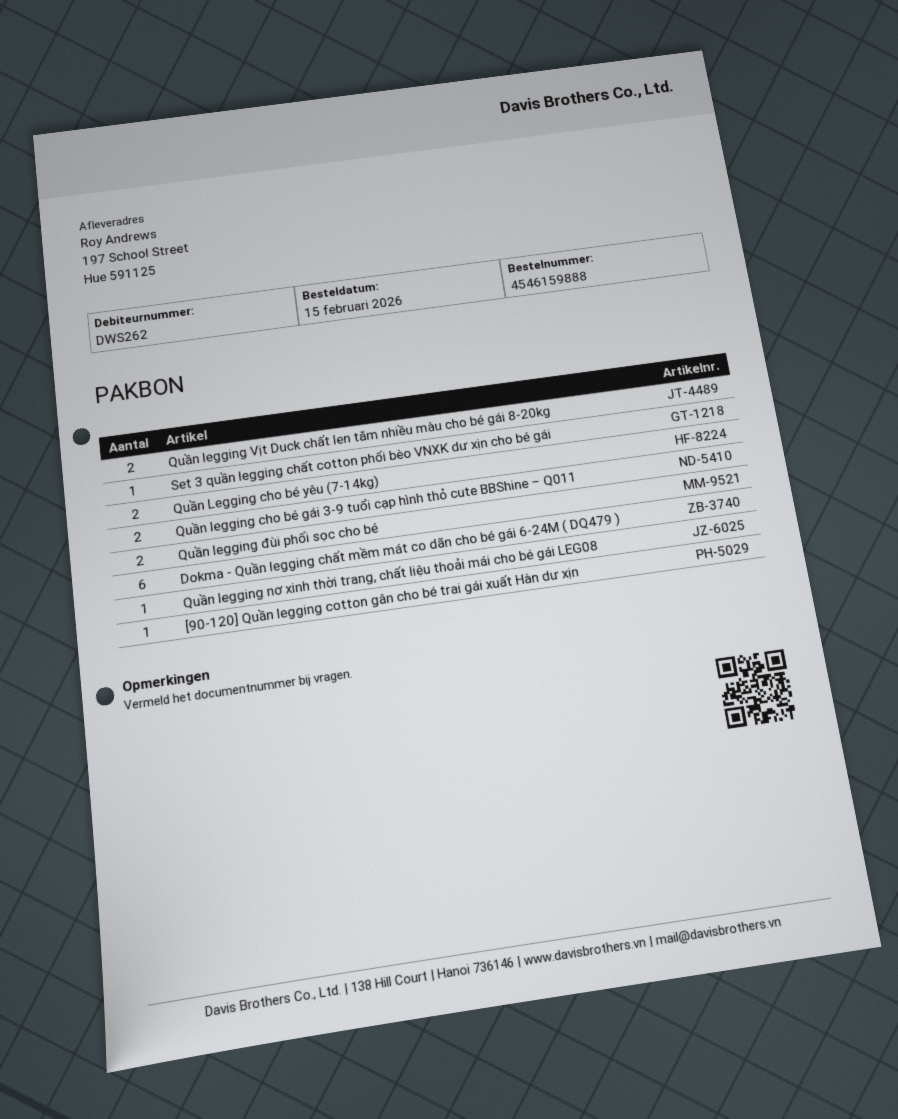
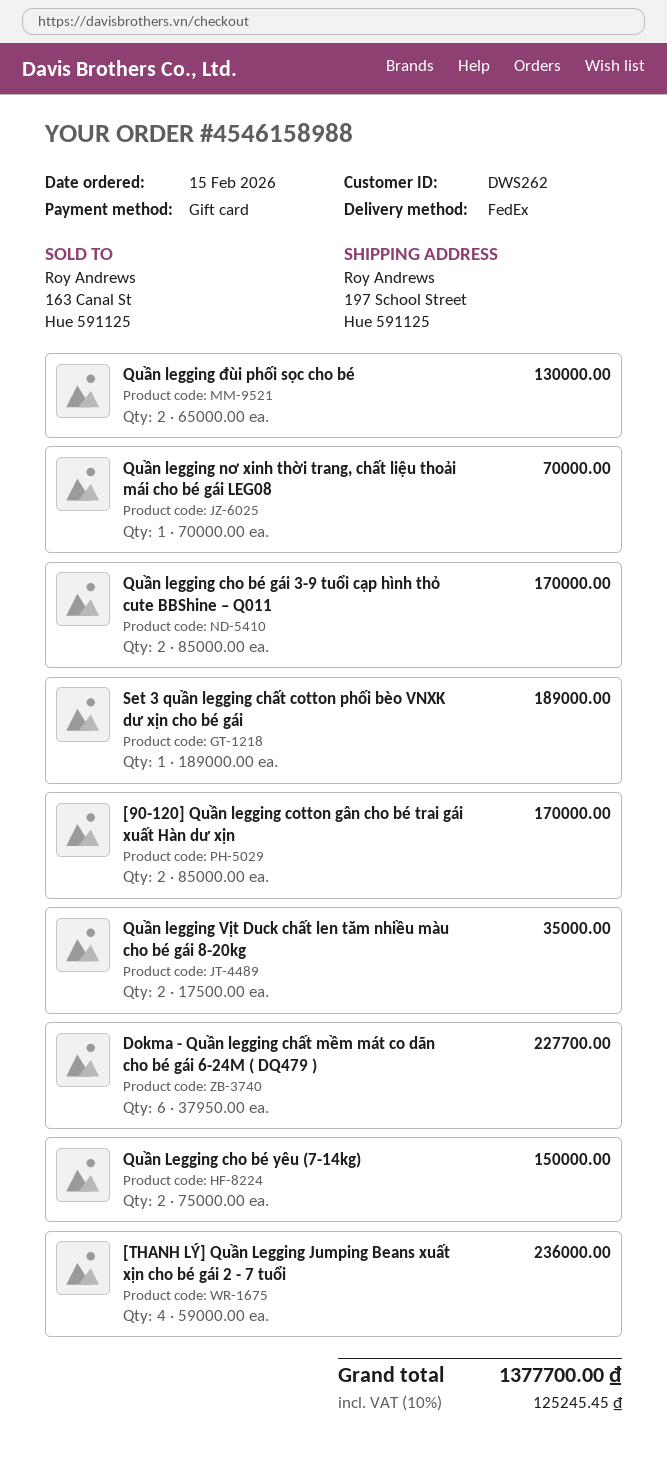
order number: 4546159888 -> 4546158988
[90-120] Quần legging cotton gân cho bé trai gái xuất Hàn dư xịn: 1 -> 2
[THANH LÝ] Quần Legging Jumping Beans xuất xịn cho bé gái 2 - 7 tuổi: none -> 4

